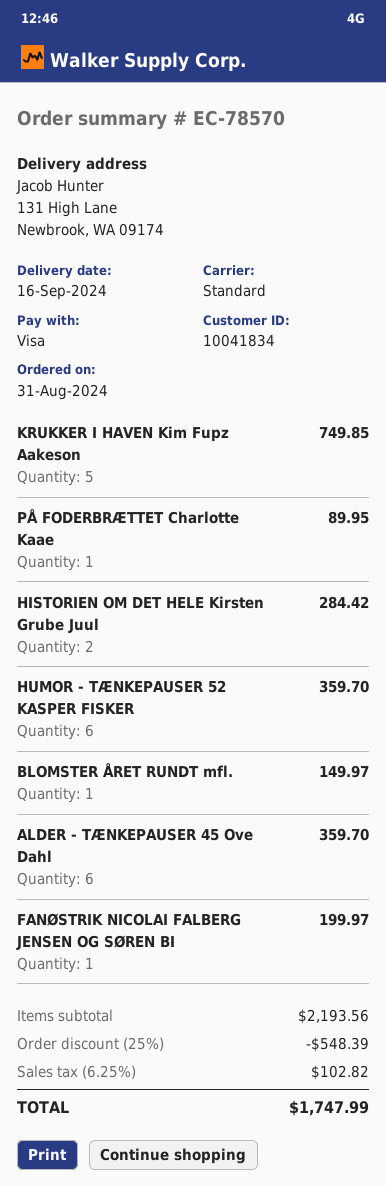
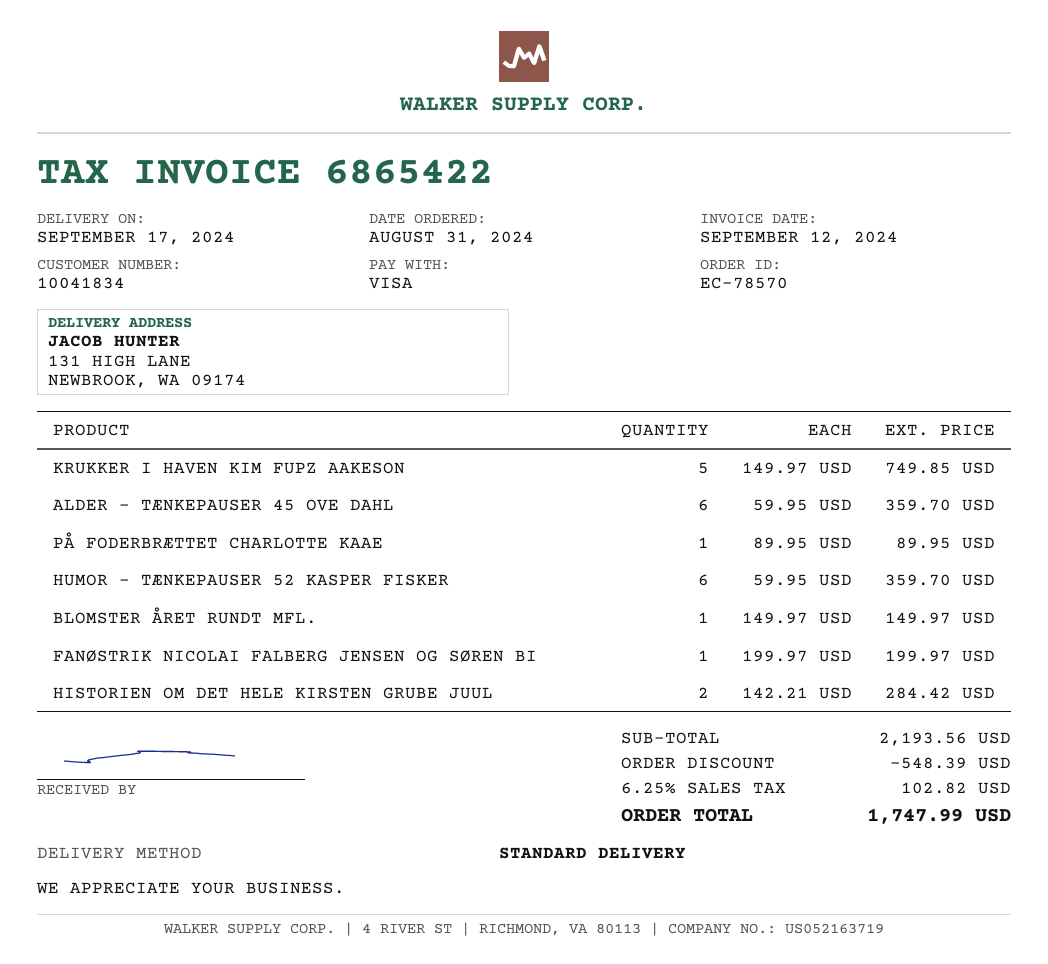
delivery date: 2024-09-16 -> 2024-09-17

